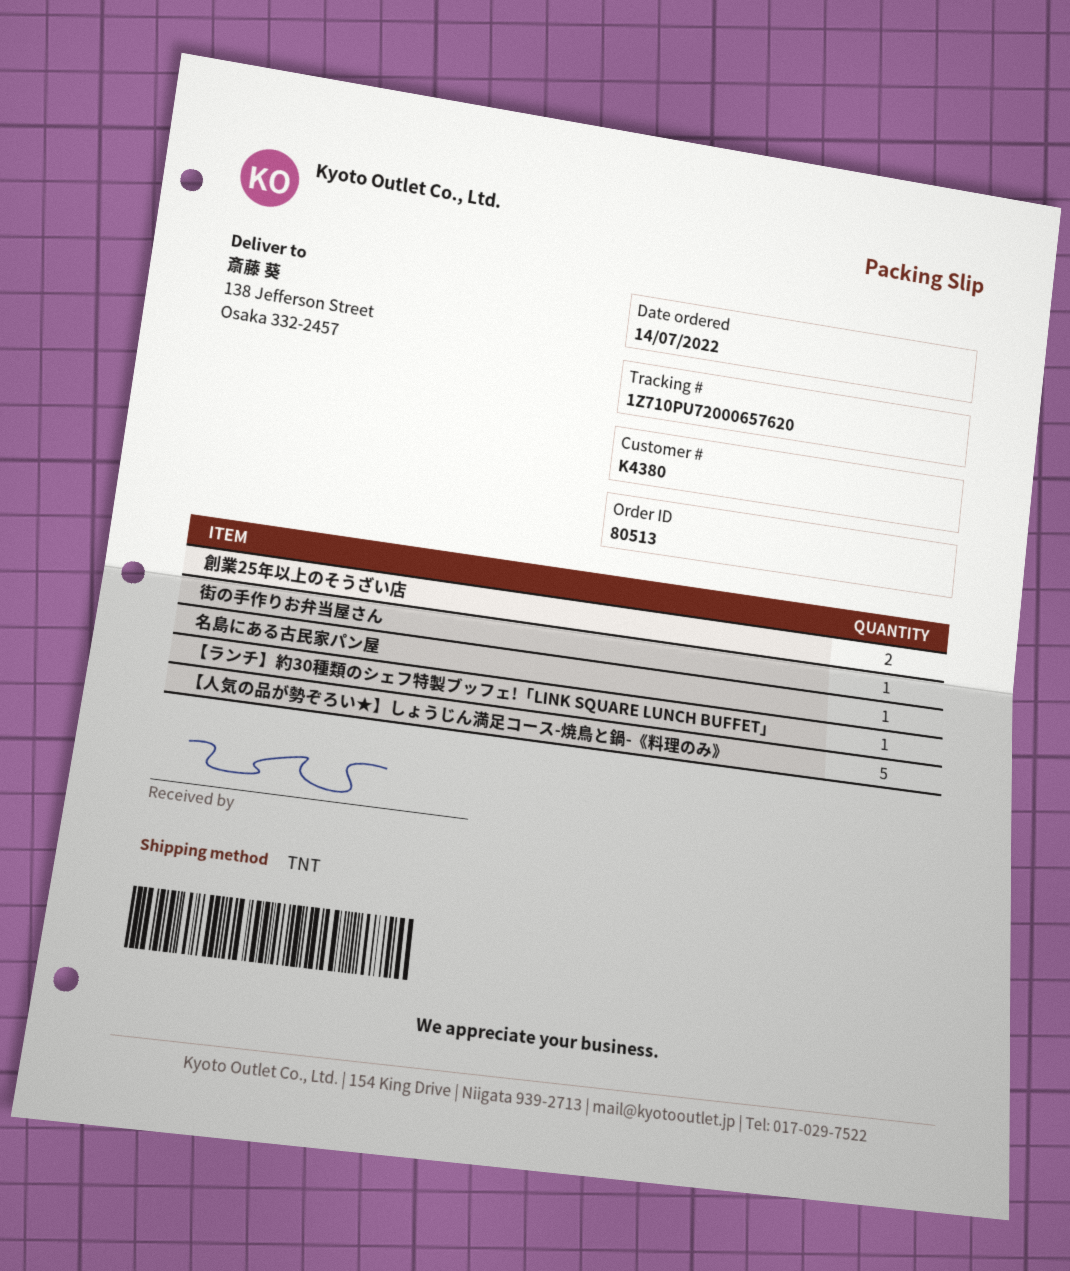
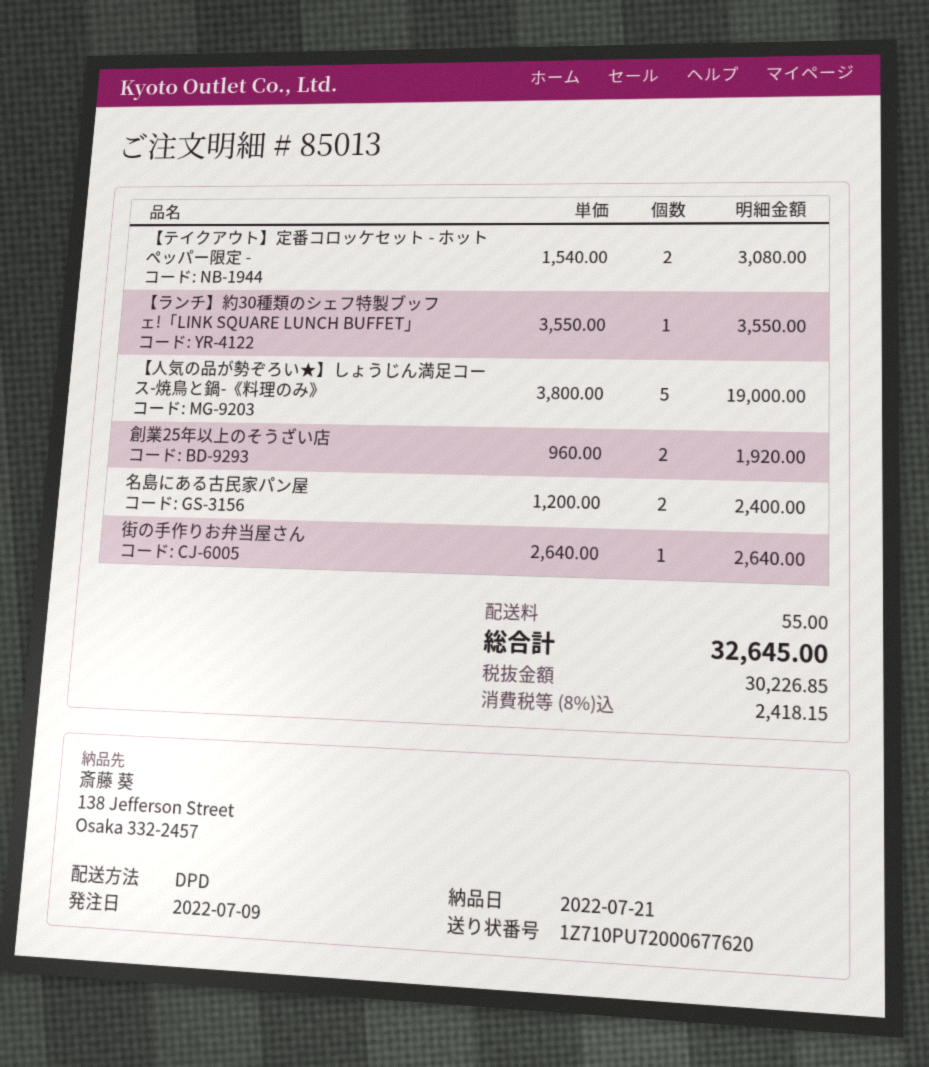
order number: 80513 -> 85013
order date: 2022-07-14 -> 2022-07-09
shipping method: TNT -> DPD
tracking number: 1Z710PU72000657620 -> 1Z710PU72000677620
名島にある古民家パン屋: 1 -> 2
【テイクアウト】定番コロッケセット - ホットペッパー限定 -: none -> 2

